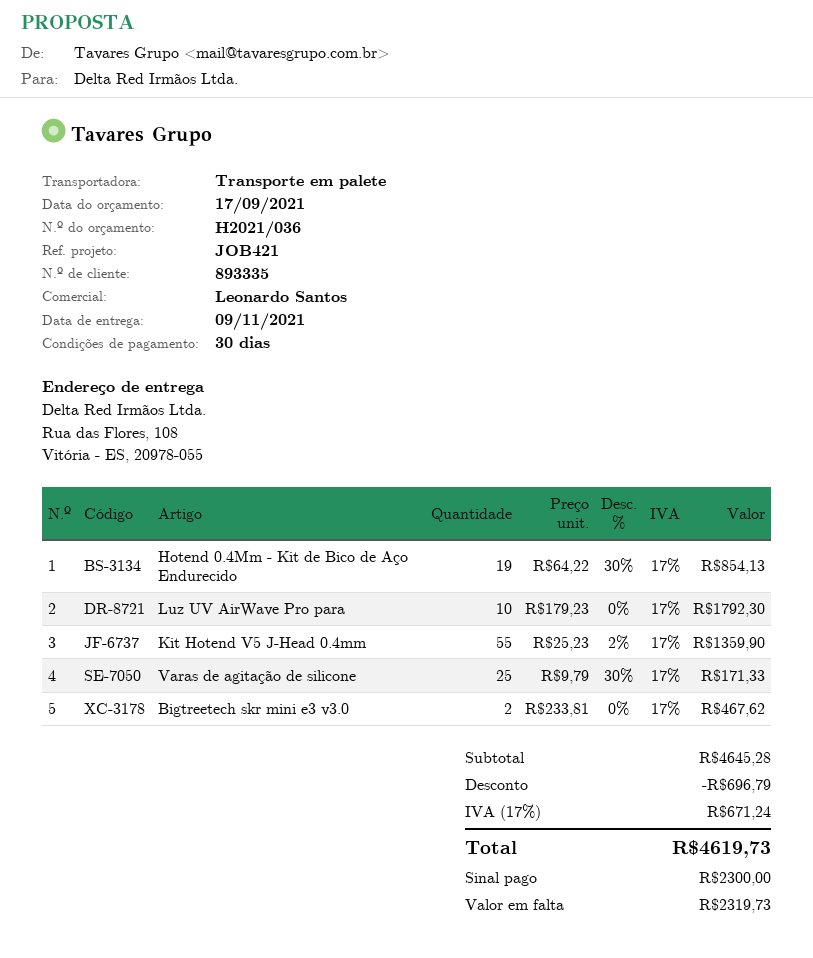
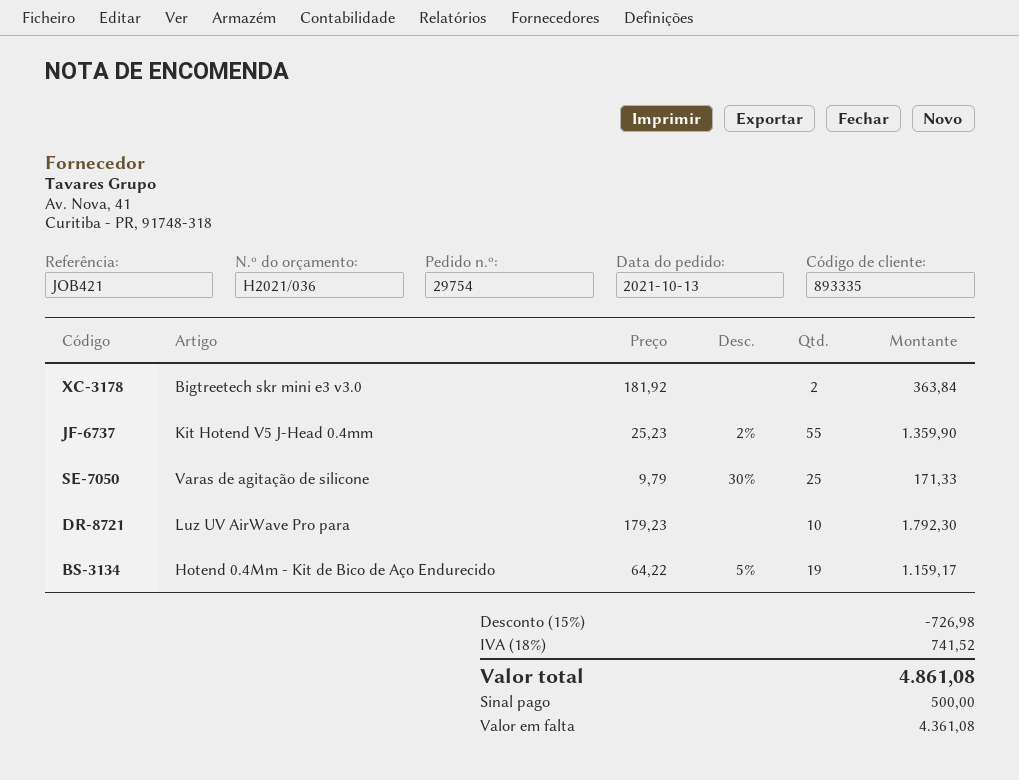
Hotend 0.4Mm - Kit de Bico de Aço Endurecido: 19 x 64.22 - 30% = 854.13 -> 19 x 64.22 - 5% = 1159.17
Bigtreetech skr mini e3 v3.0: 2 x 233.81 = 467.62 -> 2 x 181.92 = 363.84
discount: 696.79 -> 726.98
tax: 17% = 671.24 -> 18% = 741.52
total: 4619.73 -> 4861.08
deposit: 2300.00 -> 500.00
balance: 2319.73 -> 4361.08

